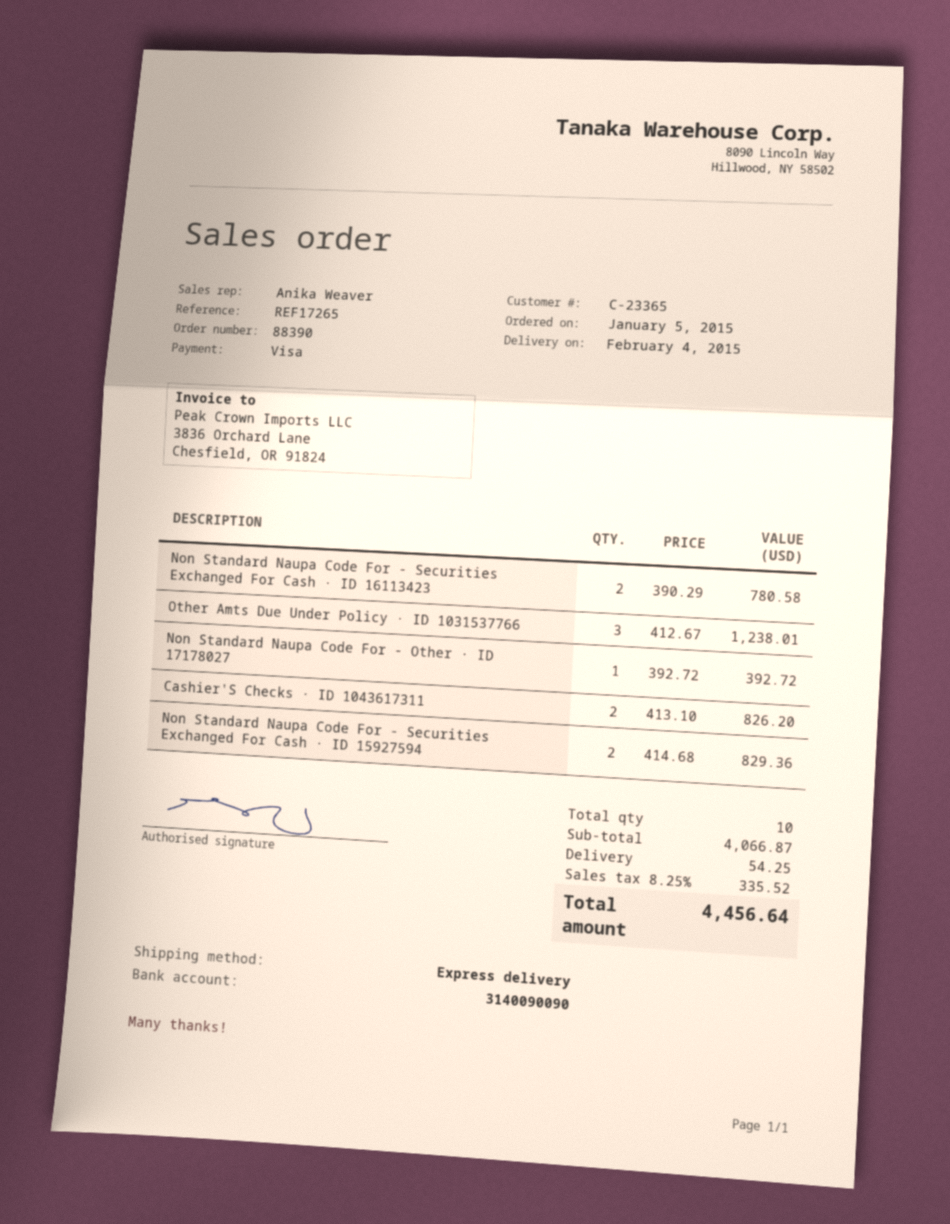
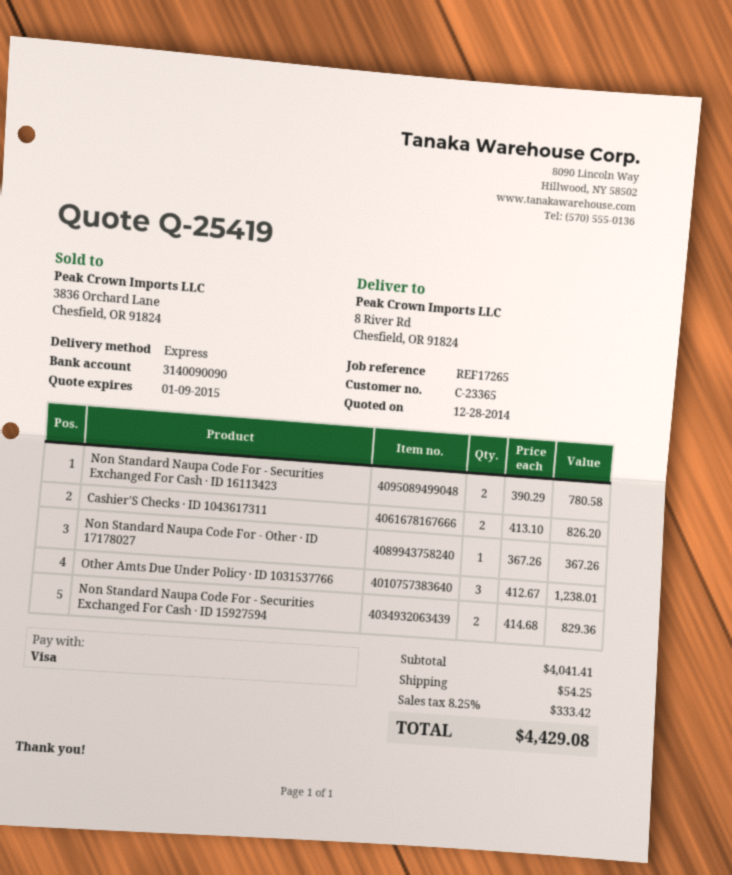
Non Standard Naupa Code For - Other · ID 17178027: 1 x 392.72 = 392.72 -> 1 x 367.26 = 367.26
subtotal: 4066.87 -> 4041.41
tax: 8.25% = 335.52 -> 8.25% = 333.42
total: 4456.64 -> 4429.08

